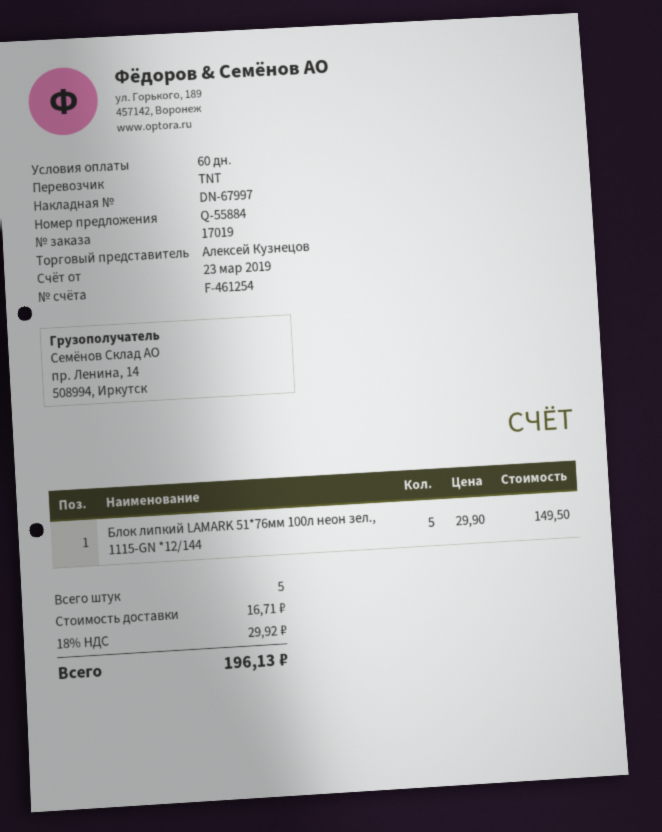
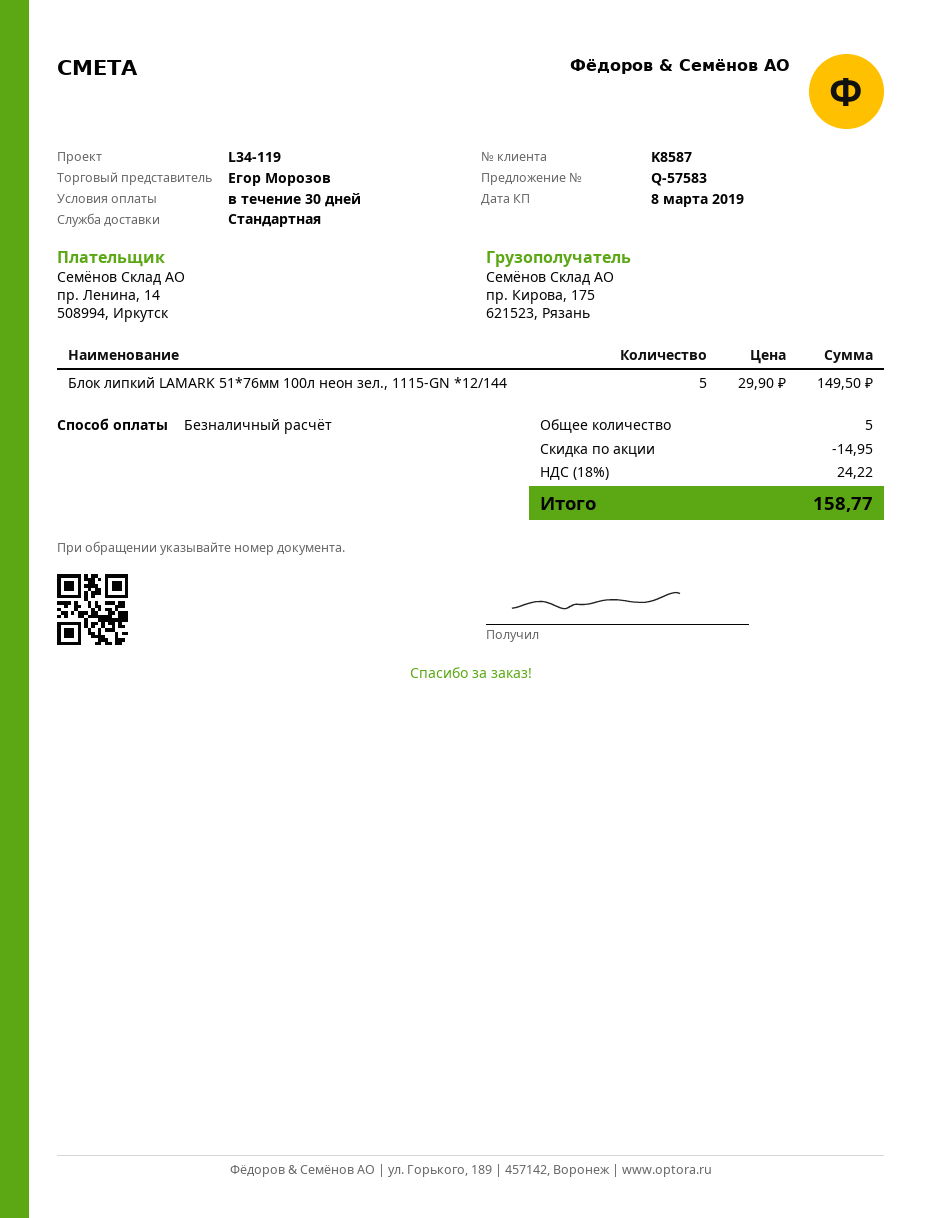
quote number: Q-55884 -> Q-57583
payment terms: 60 days -> 30 days
sales rep: Алексей Кузнецов -> Егор Морозов
shipping method: TNT -> standard
ship to: пр. Ленина, 14, 508994, Иркутск -> пр. Кирова, 175, 621523, Рязань
discount: none -> 14.95
shipping: 16.71 -> none
tax: 18% = 29.92 -> 18% = 24.22
total: 196.13 -> 158.77

